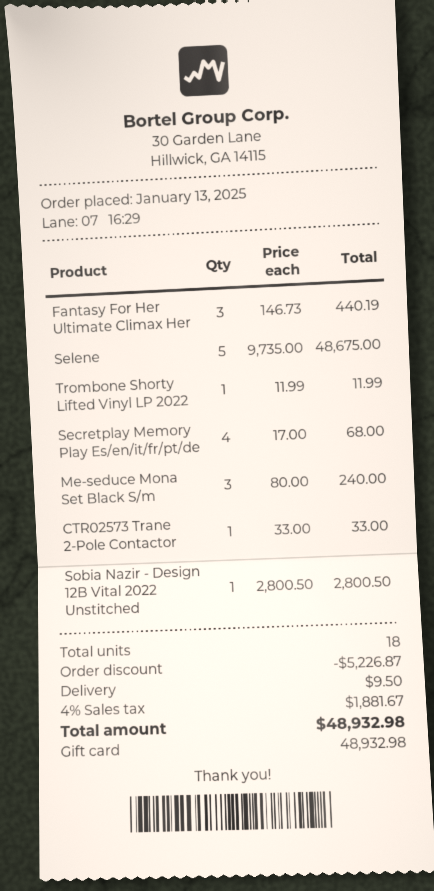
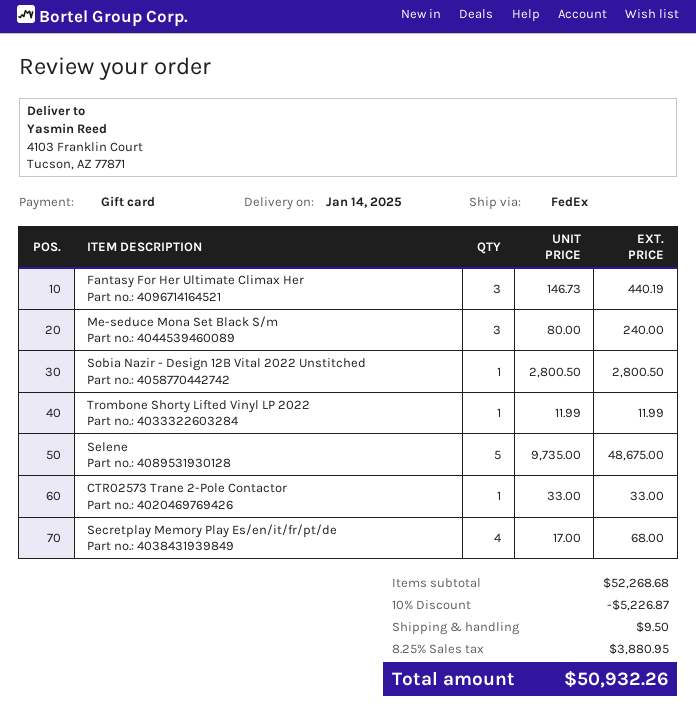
tax: 4% = 1881.67 -> 8.25% = 3880.95
total: 48932.98 -> 50932.26

